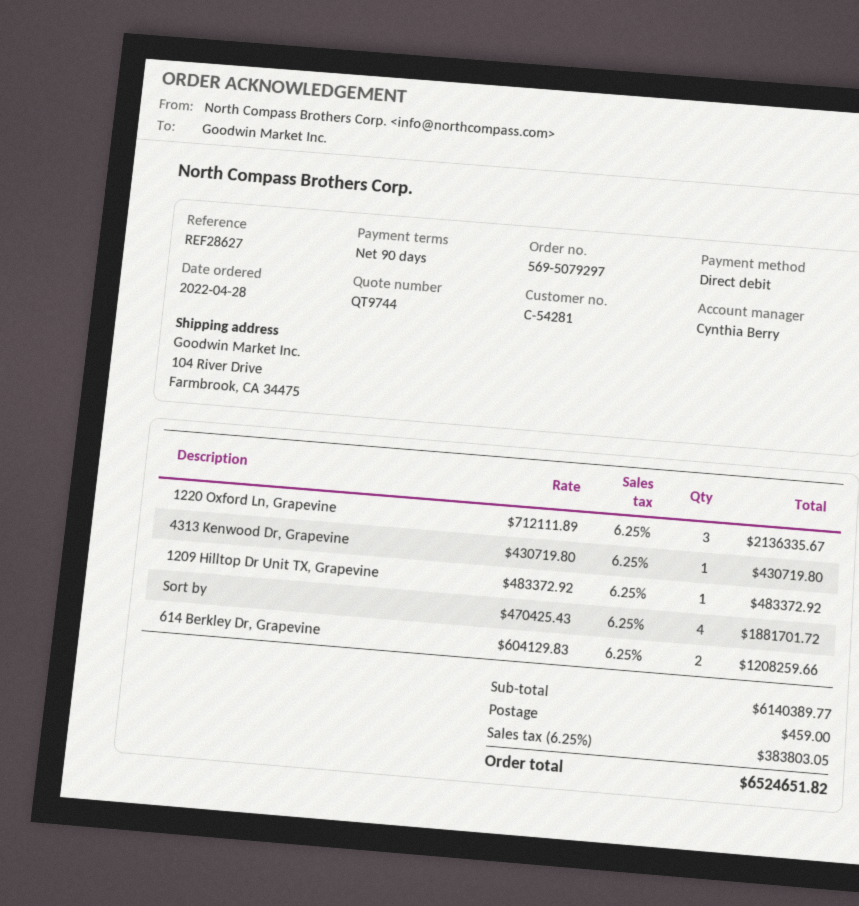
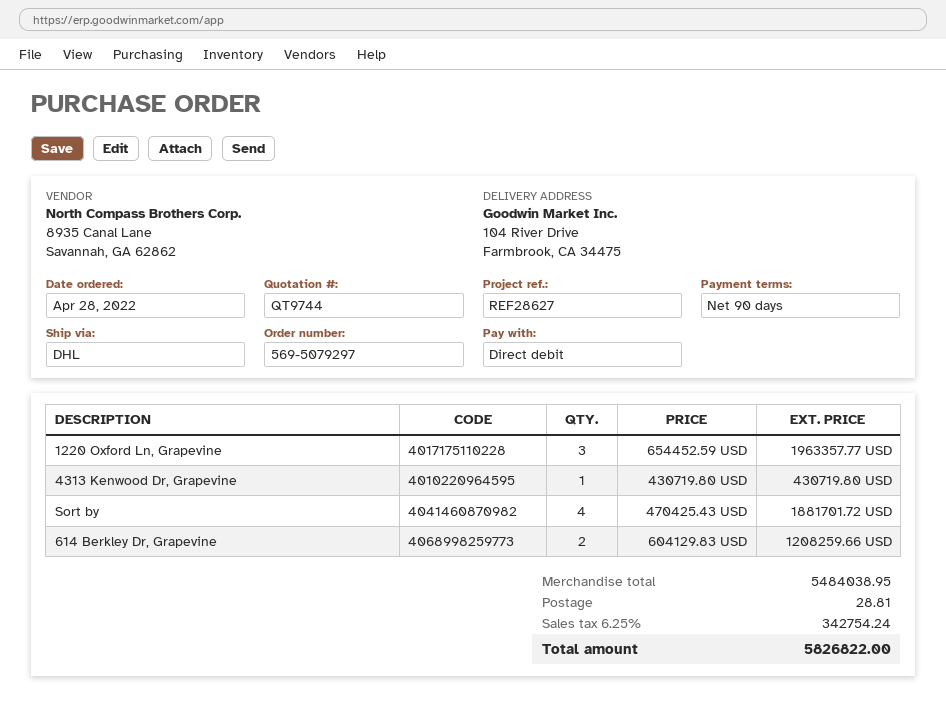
1220 Oxford Ln, Grapevine: 3 x 712111.89 = 2136335.67 -> 3 x 654452.59 = 1963357.77
1209 Hilltop Dr Unit TX, Grapevine: 1 x 483372.92 = 483372.92 -> none
subtotal: 6140389.77 -> 5484038.95
shipping: 459.00 -> 28.81
tax: 6.25% = 383803.05 -> 6.25% = 342754.24
total: 6524651.82 -> 5826822.00

